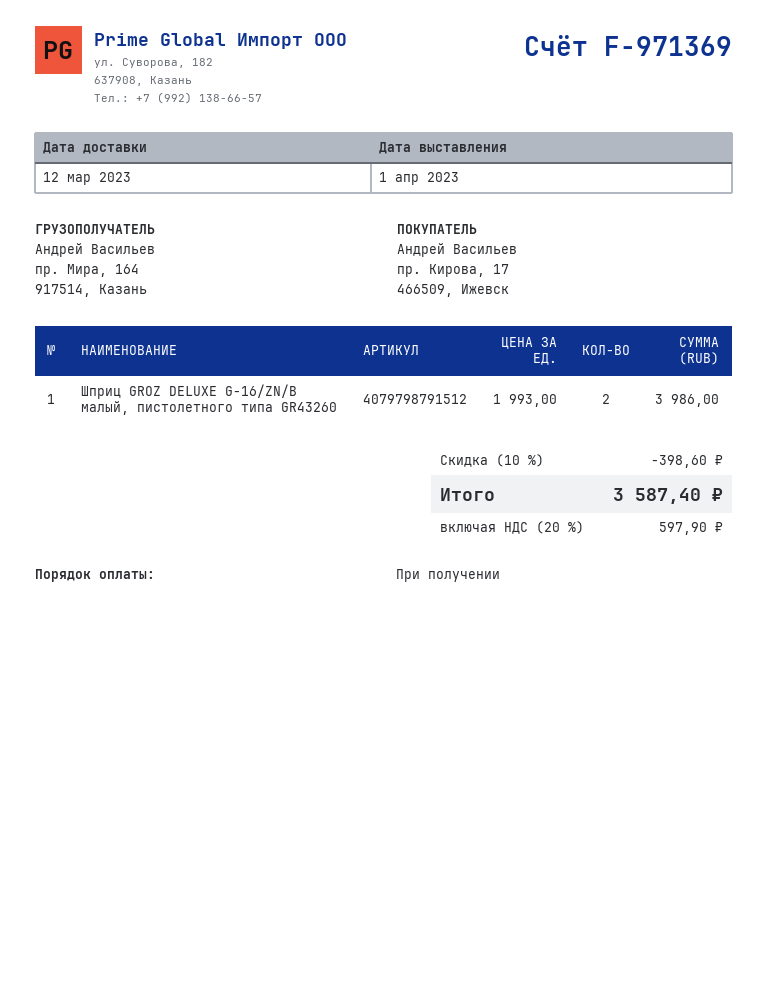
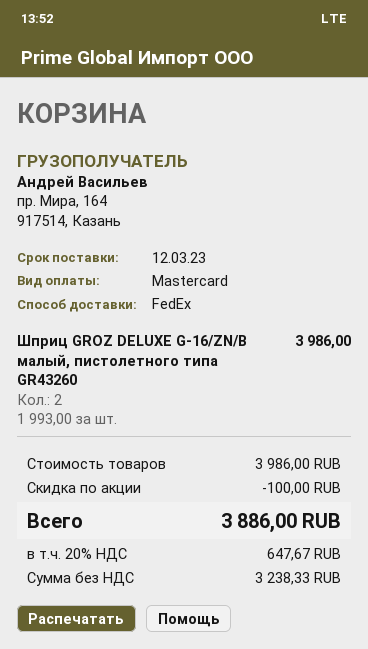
discount: 398.60 -> 100.00
tax: 20% = 597.90 -> 20% = 647.67
total: 3587.40 -> 3886.00

